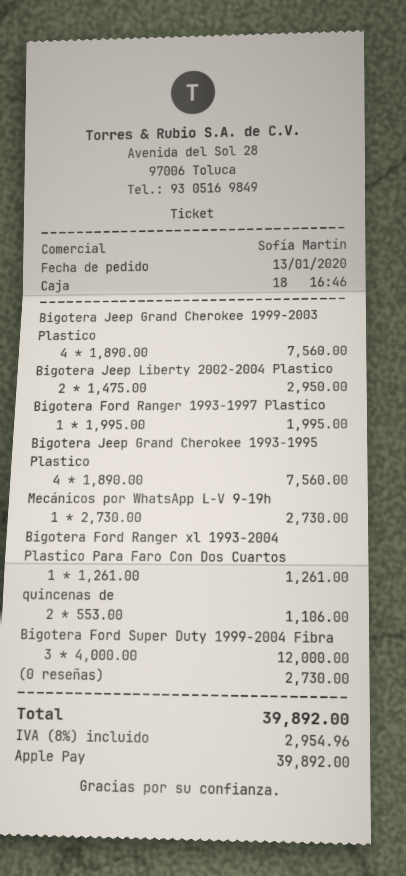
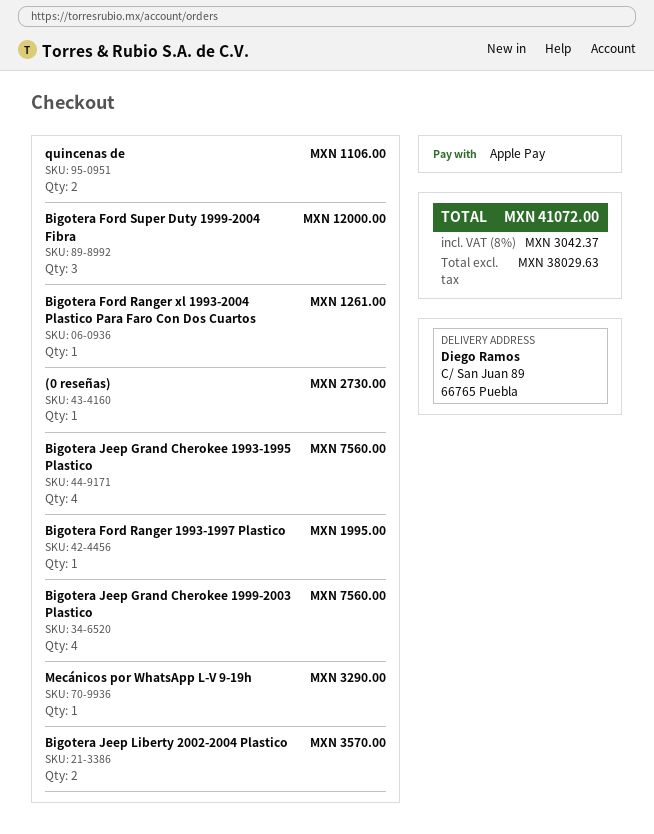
Bigotera Jeep Liberty 2002-2004 Plastico: 2 for 2950.00 -> 2 for 3570.00
Mecánicos por WhatsApp L-V 9-19h: 1 for 2730.00 -> 1 for 3290.00
tax: 8% = 2954.96 -> 8% = 3042.37
total: 39892.00 -> 41072.00

